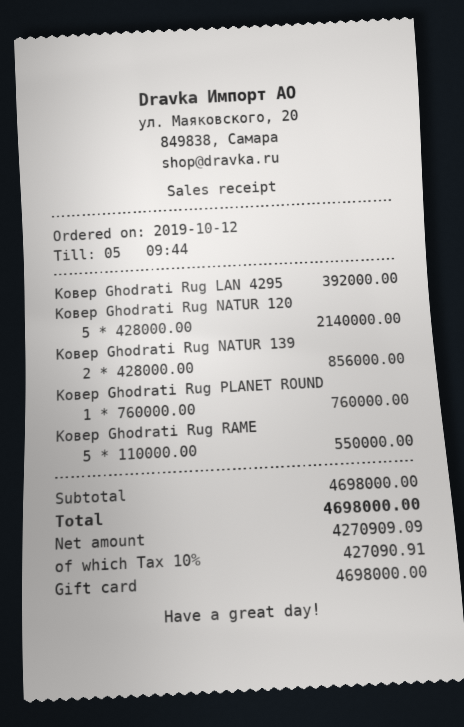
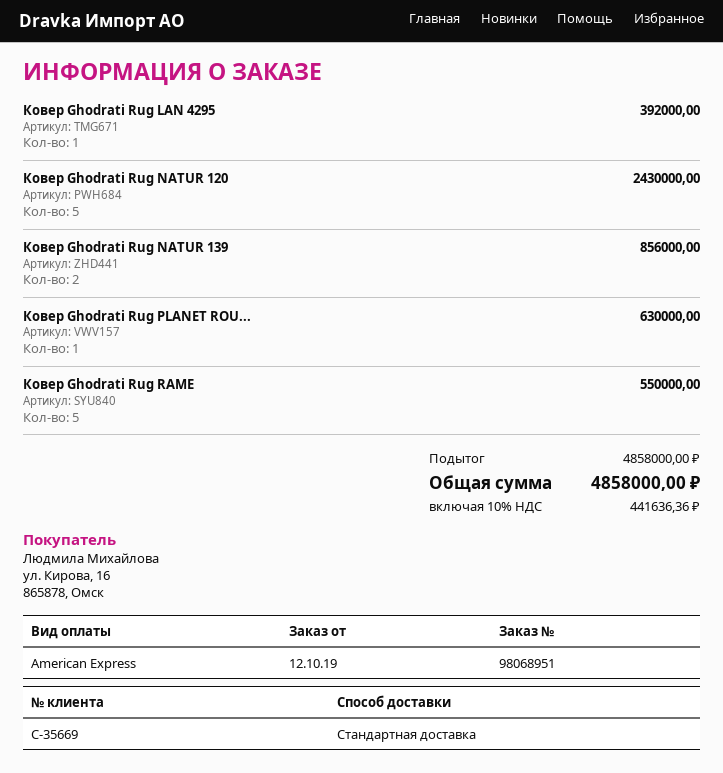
payment method: gift card -> American Express
Ковер Ghodrati Rug NATUR 120: 5 for 2140000.00 -> 5 for 2430000.00
Ковер Ghodrati Rug PLANET ROUND: 1 for 760000.00 -> 1 for 630000.00
subtotal: 4698000.00 -> 4858000.00
tax: 10% = 427090.91 -> 10% = 441636.36
total: 4698000.00 -> 4858000.00

